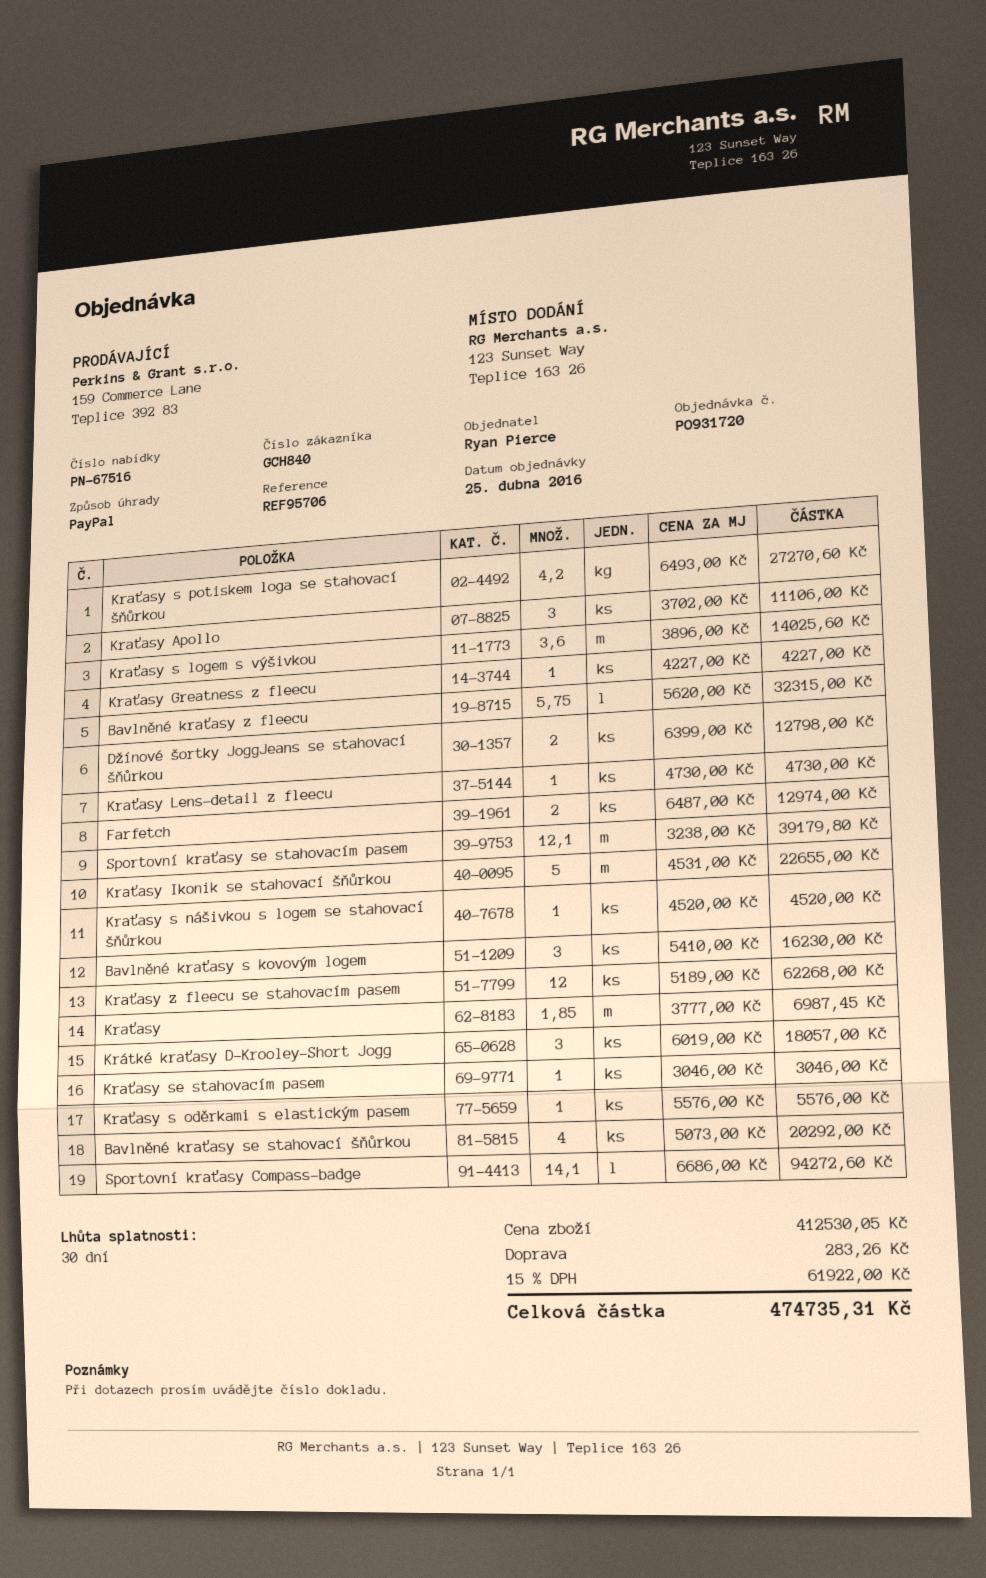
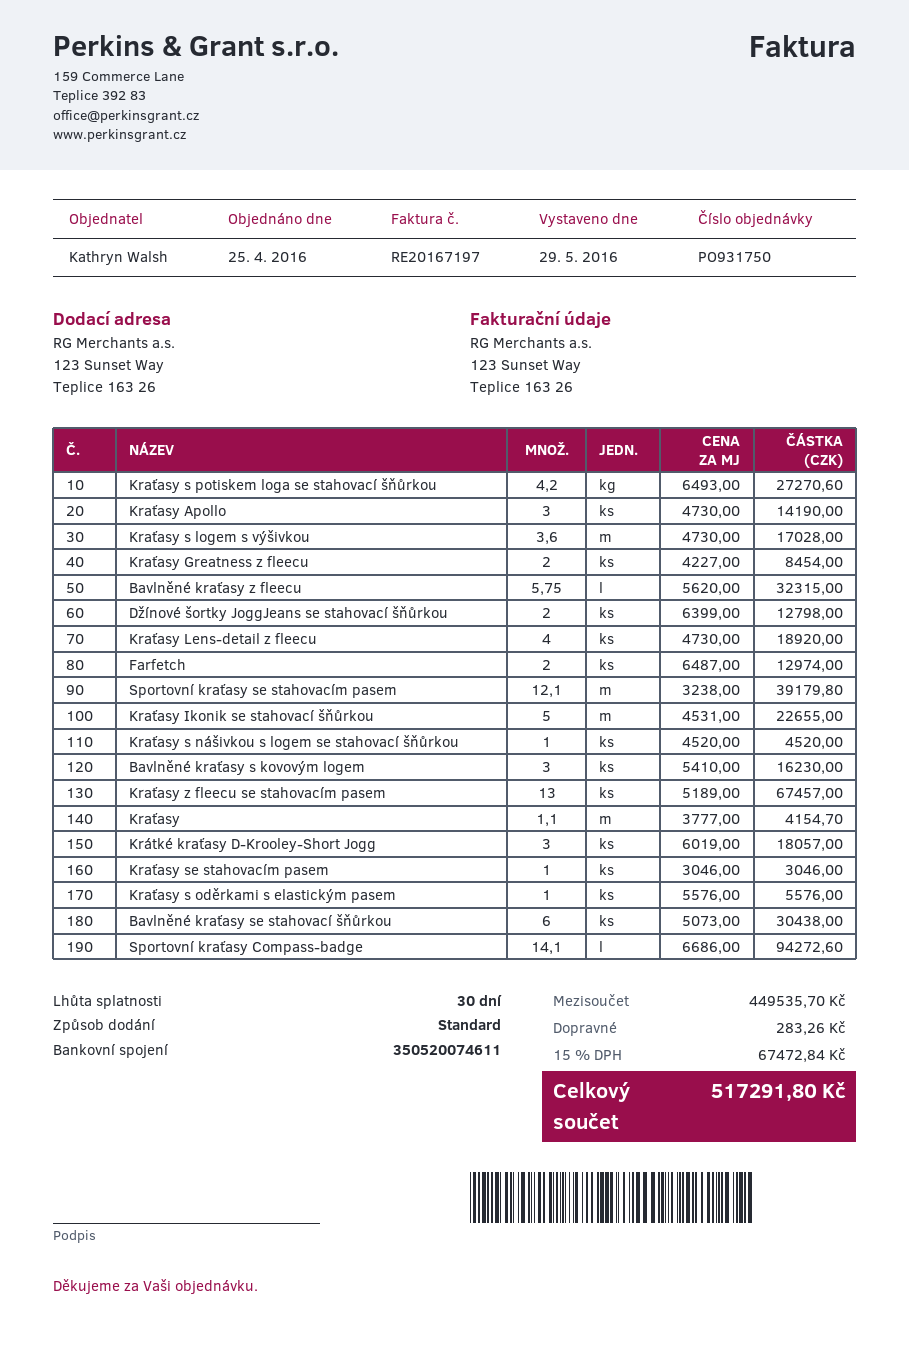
order number: PO931720 -> PO931750
ordered by: Ryan Pierce -> Kathryn Walsh
Kraťasy Apollo: 3 x 3702.00 = 11106.00 -> 3 x 4730.00 = 14190.00
Kraťasy s logem s výšivkou: 3.6 x 3896.00 = 14025.60 -> 3.6 x 4730.00 = 17028.00
Kraťasy Greatness z fleecu: 1 x 4227.00 = 4227.00 -> 2 x 4227.00 = 8454.00
Kraťasy Lens-detail z fleecu: 1 x 4730.00 = 4730.00 -> 4 x 4730.00 = 18920.00
Kraťasy z fleecu se stahovacím pasem: 12 x 5189.00 = 62268.00 -> 13 x 5189.00 = 67457.00
Kraťasy: 1.85 x 3777.00 = 6987.45 -> 1.1 x 3777.00 = 4154.70
Bavlněné kraťasy se stahovací šňůrkou: 4 x 5073.00 = 20292.00 -> 6 x 5073.00 = 30438.00
subtotal: 412530.05 -> 449535.70
tax: 15% = 61922.00 -> 15% = 67472.84
total: 474735.31 -> 517291.80

